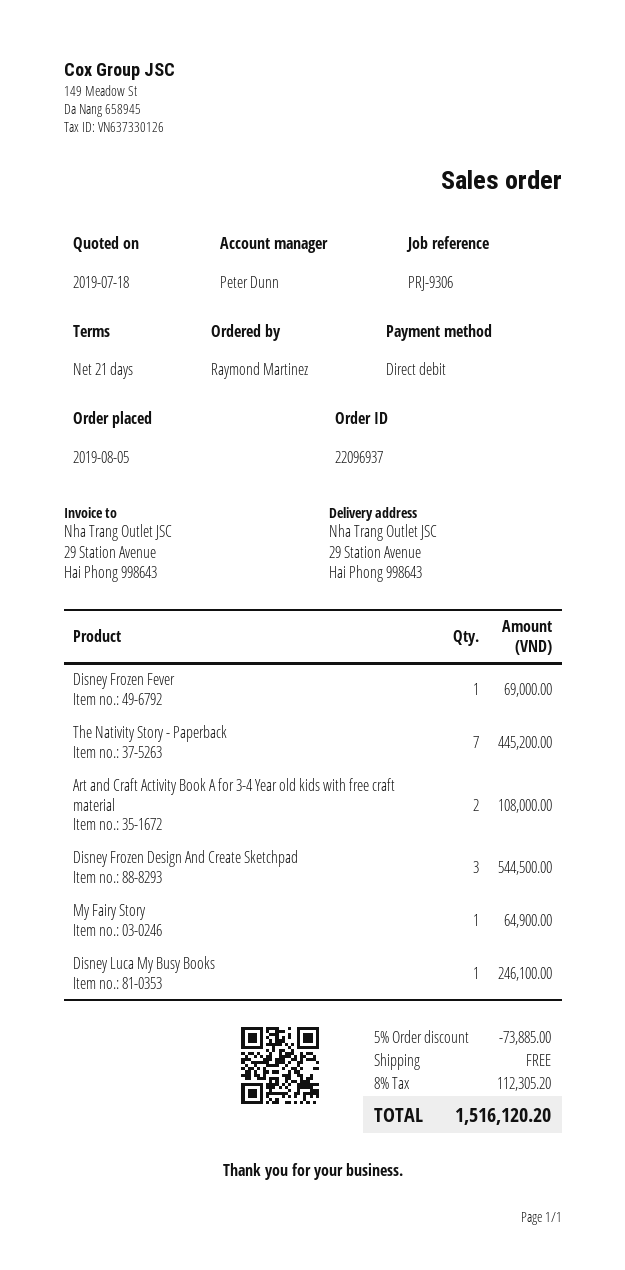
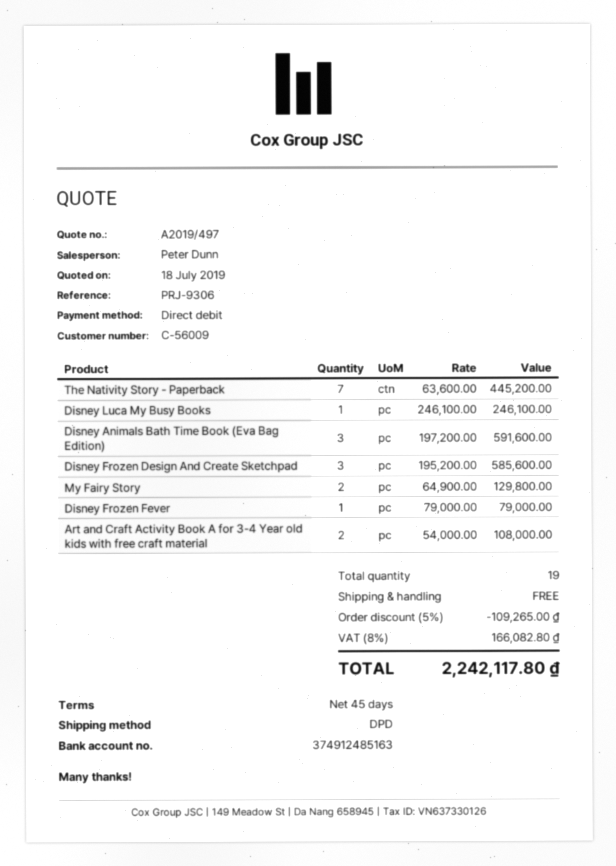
payment terms: 21 days -> 45 days
Disney Frozen Fever: 1 for 69000.00 -> 1 for 79000.00
Disney Frozen Design And Create Sketchpad: 3 for 544500.00 -> 3 for 585600.00
My Fairy Story: 1 for 64900.00 -> 2 for 129800.00
Disney Animals Bath Time Book (Eva Bag Edition): none -> 3 for 591600.00
discount: 5% = 73885.00 -> 5% = 109265.00
tax: 8% = 112305.20 -> 8% = 166082.80
total: 1516120.20 -> 2242117.80

